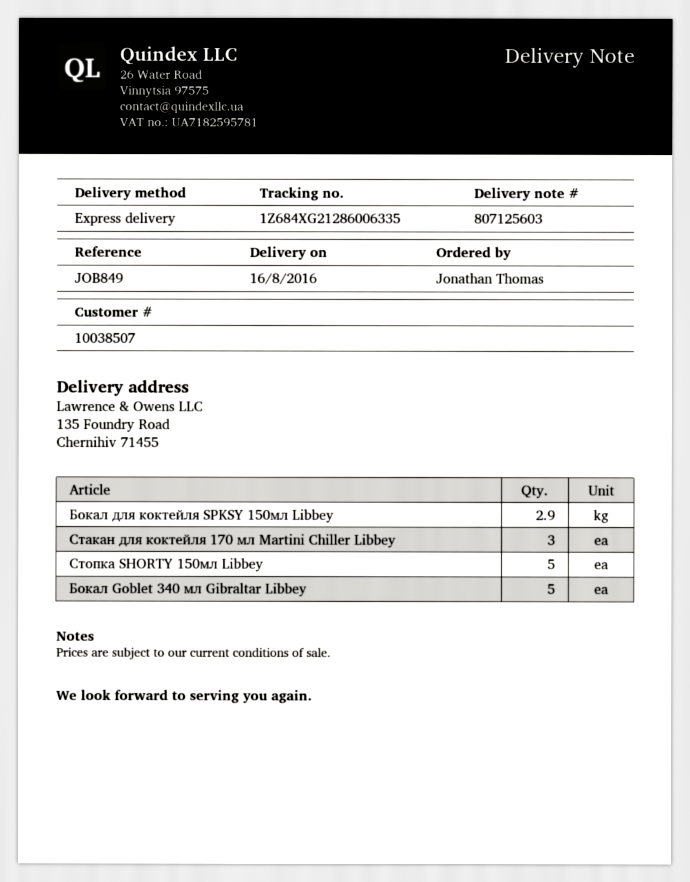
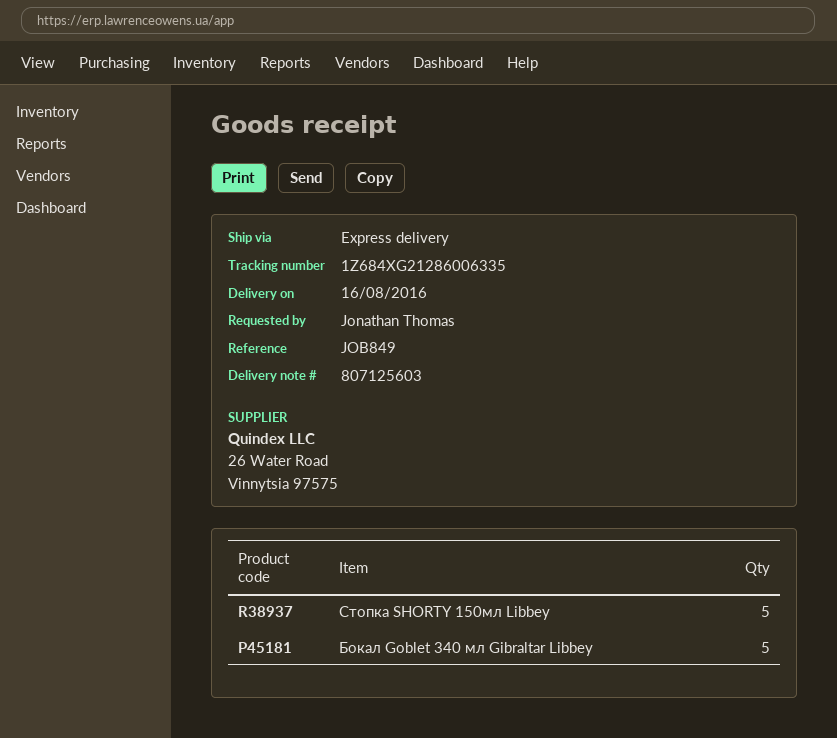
Бокал для коктейля SPKSY 150мл Libbey: 2.9 -> none
Стакан для коктейля 170 мл Martini Chiller Libbey: 3 -> none

